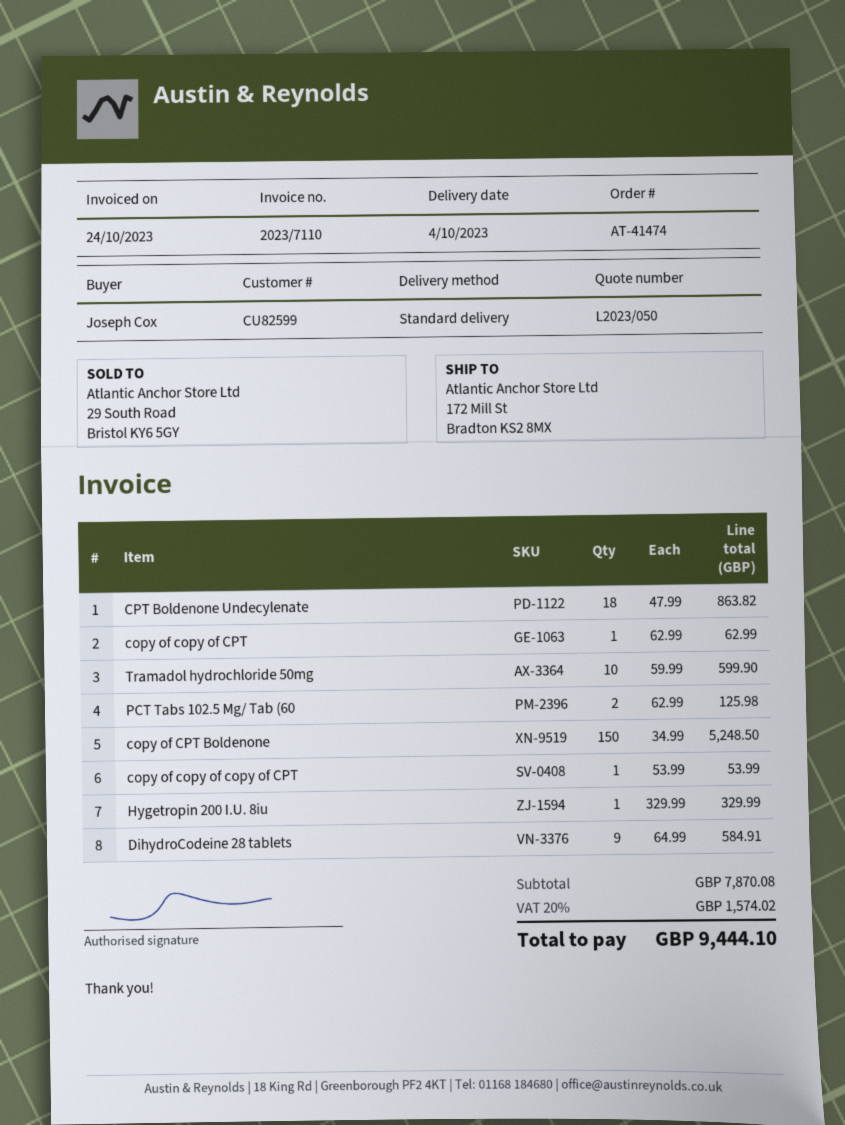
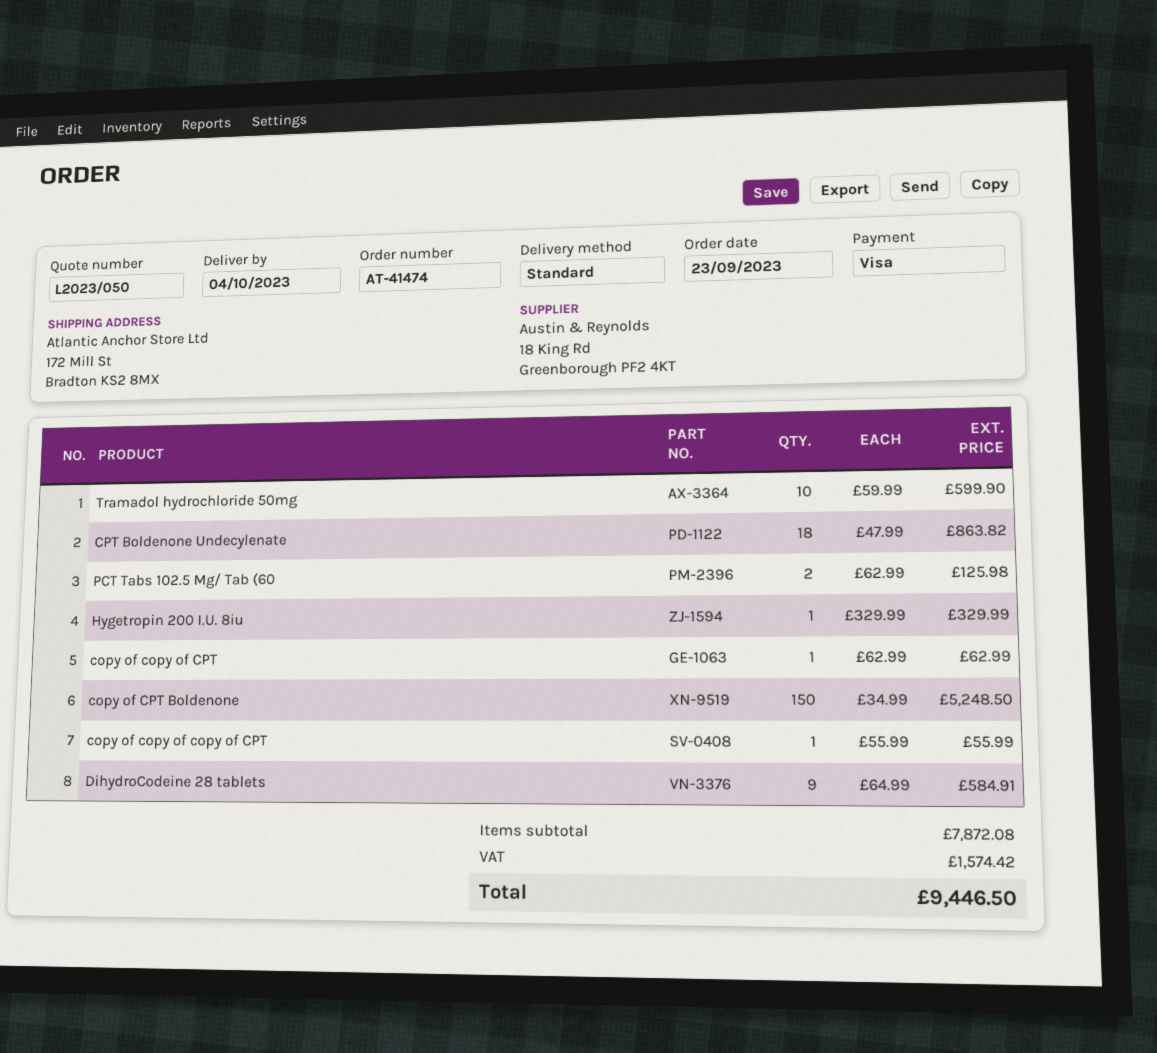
copy of copy of copy of CPT: 1 x 53.99 = 53.99 -> 1 x 55.99 = 55.99
subtotal: 7870.08 -> 7872.08
tax: 1574.02 -> 1574.42
total: 9444.10 -> 9446.50

